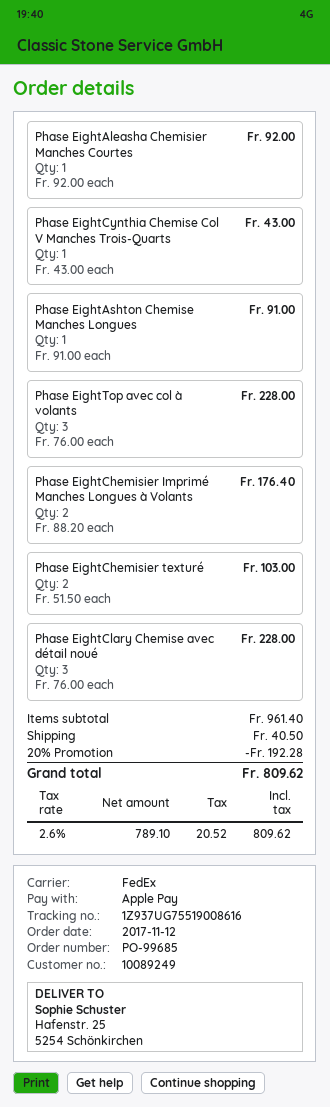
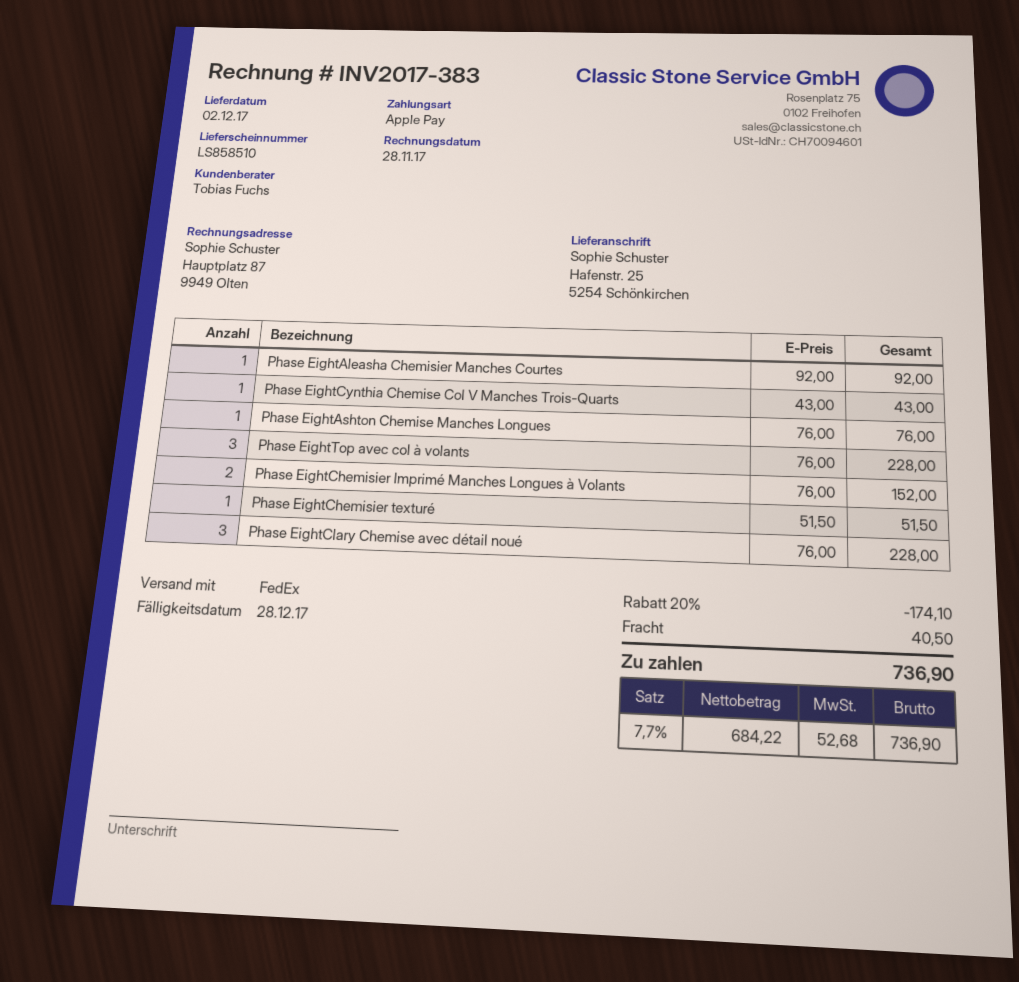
Phase EightAshton Chemise Manches Longues: 1 x 91.00 = 91.00 -> 1 x 76.00 = 76.00
Phase EightChemisier Imprimé Manches Longues à Volants: 2 x 88.20 = 176.40 -> 2 x 76.00 = 152.00
Phase EightChemisier texturé: 2 x 51.50 = 103.00 -> 1 x 51.50 = 51.50
discount: 20% = 192.28 -> 20% = 174.10
net: 789.10 -> 684.22
tax: 2.6% = 20.52 -> 7.7% = 52.68
total: 809.62 -> 736.90

